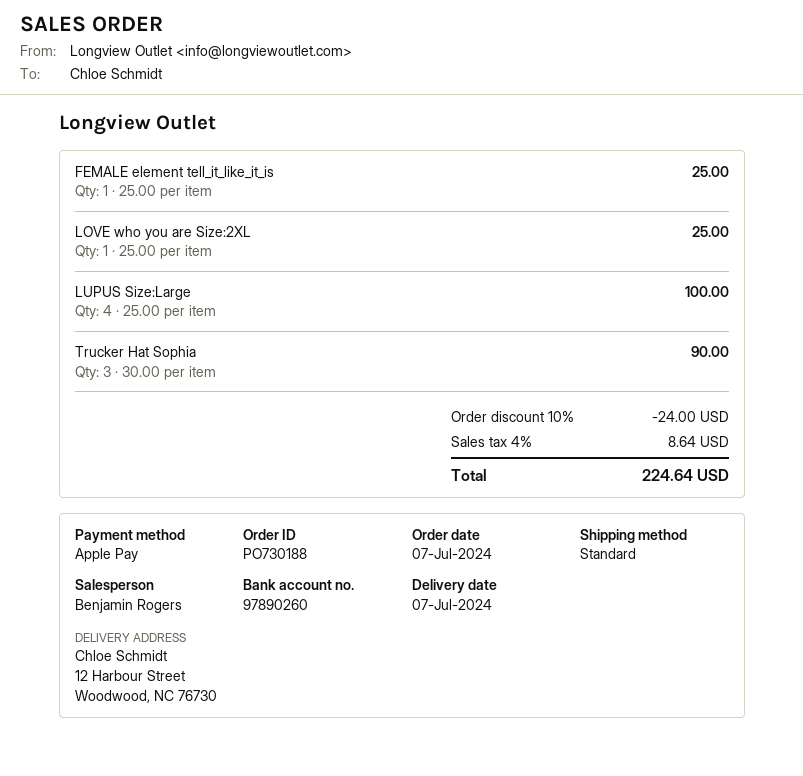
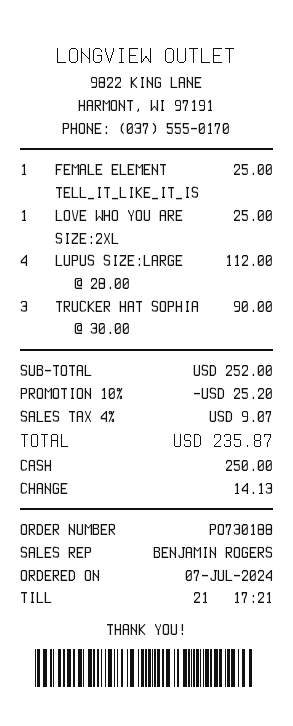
payment method: Apple Pay -> cash
LUPUS Size:Large: 4 x 25.00 = 100.00 -> 4 x 28.00 = 112.00
discount: 10% = 24.00 -> 10% = 25.20
tax: 4% = 8.64 -> 4% = 9.07
total: 224.64 -> 235.87

